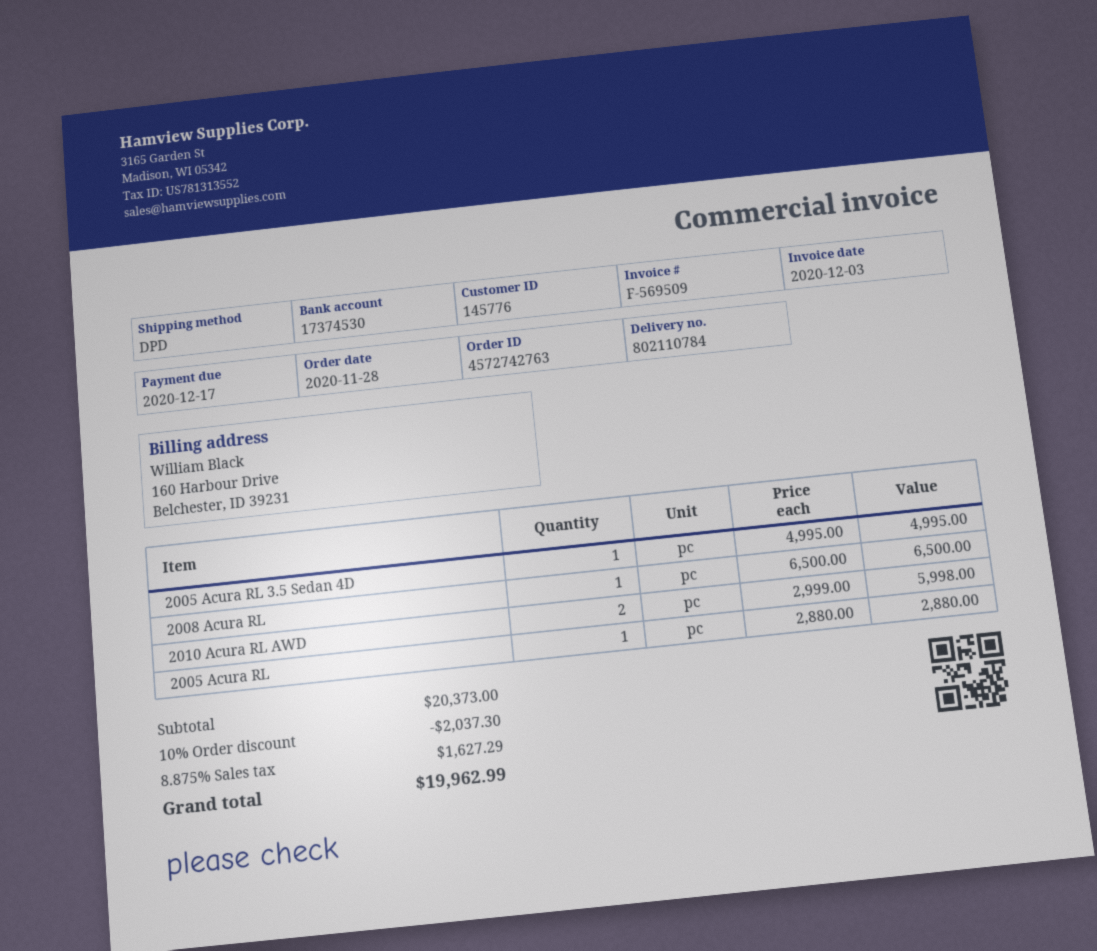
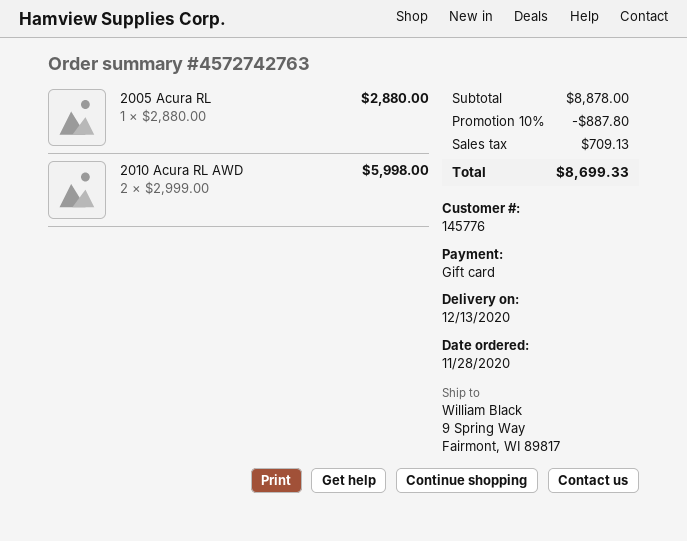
2005 Acura RL 3.5 Sedan 4D: 1 x 4995.00 = 4995.00 -> none
2008 Acura RL: 1 x 6500.00 = 6500.00 -> none
subtotal: 20373.00 -> 8878.00
discount: 10% = 2037.30 -> 10% = 887.80
tax: 1627.29 -> 709.13
total: 19962.99 -> 8699.33

